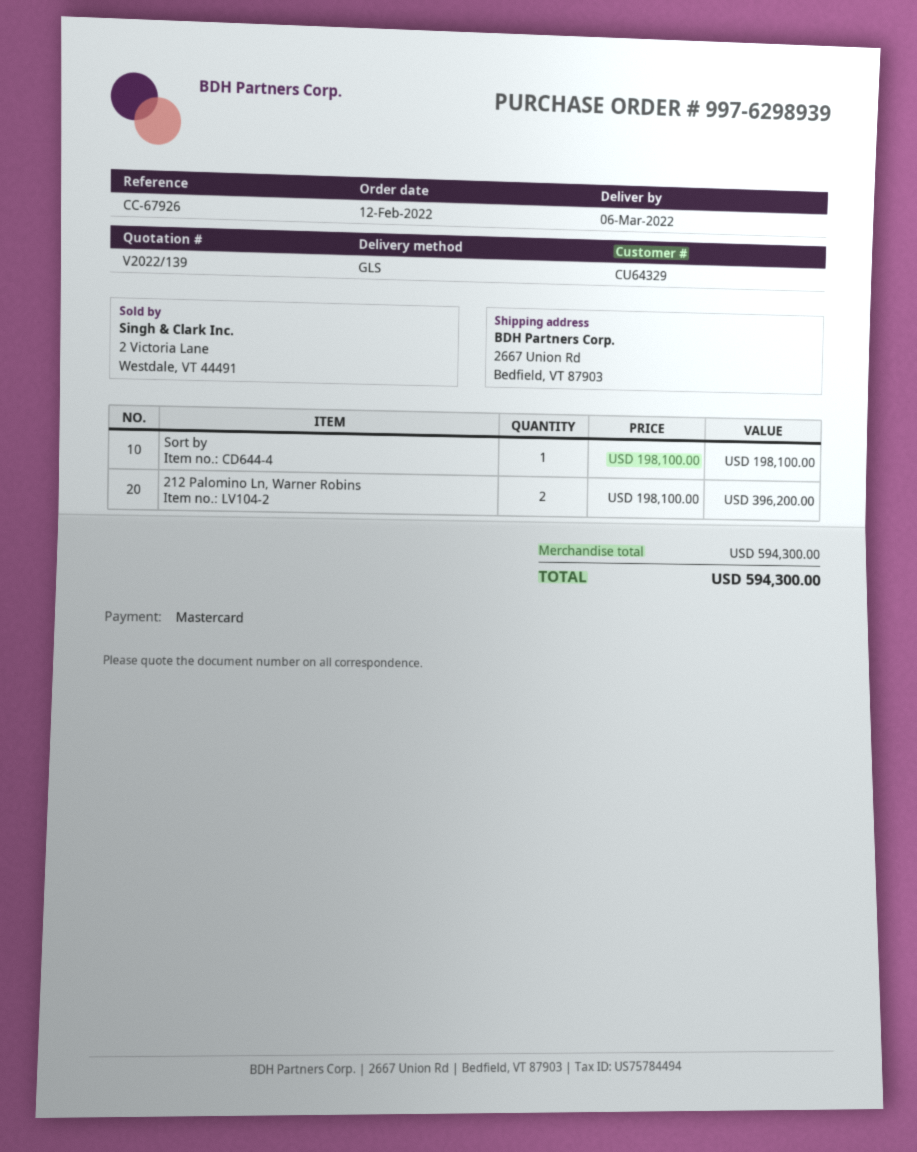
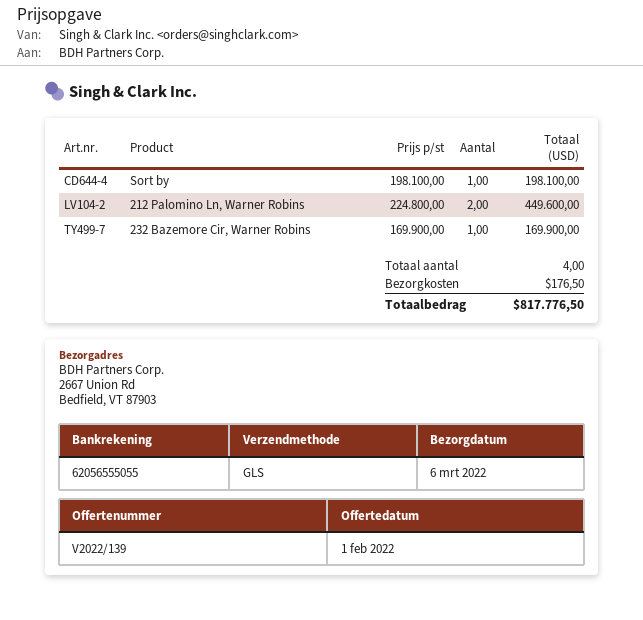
212 Palomino Ln, Warner Robins: 2 x 198100.00 = 396200.00 -> 2 x 224800.00 = 449600.00
232 Bazemore Cir, Warner Robins: none -> 1 x 169900.00 = 169900.00
shipping: none -> 176.50
total: 594300.00 -> 817776.50

